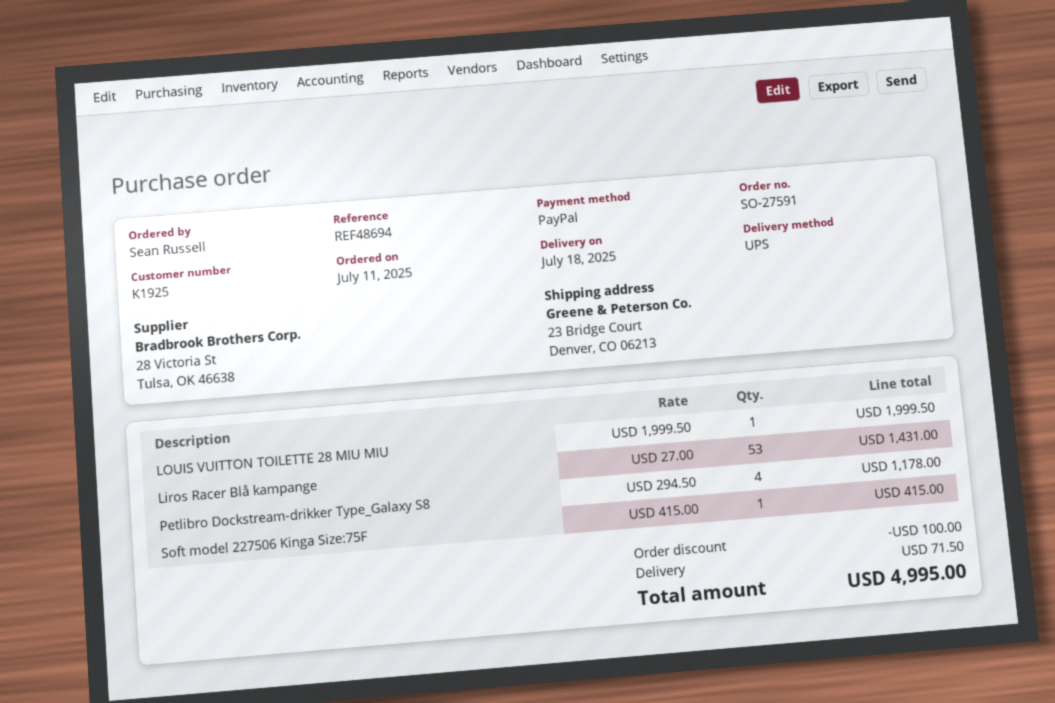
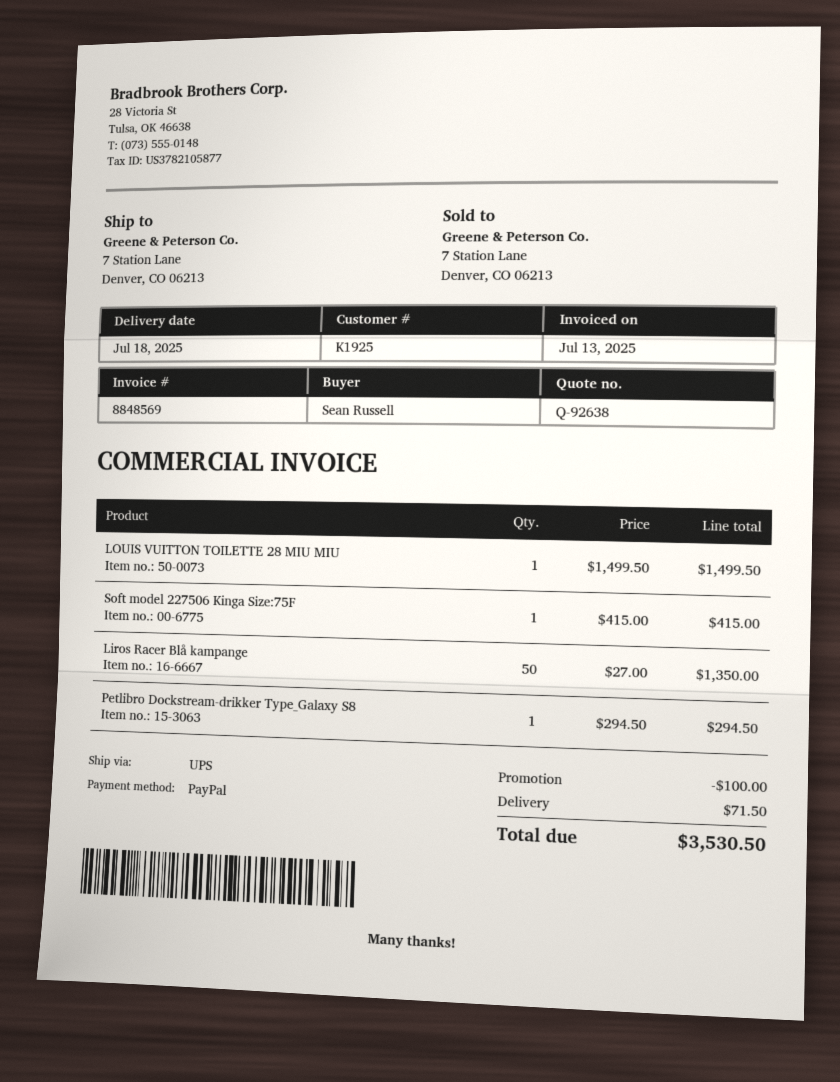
ship to: 23 Bridge Court, Denver, CO 06213 -> 7 Station Lane, Denver, CO 06213
LOUIS VUITTON TOILETTE 28 MIU MIU: 1 x 1999.50 = 1999.50 -> 1 x 1499.50 = 1499.50
Liros Racer Blå kampange: 53 x 27.00 = 1431.00 -> 50 x 27.00 = 1350.00
Petlibro Dockstream-drikker Type_Galaxy S8: 4 x 294.50 = 1178.00 -> 1 x 294.50 = 294.50
total: 4995.00 -> 3530.50

